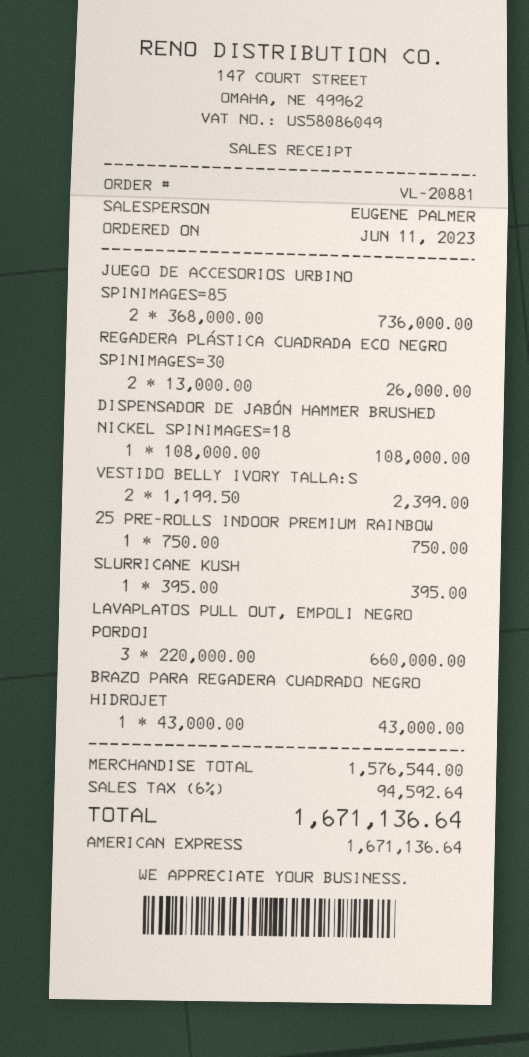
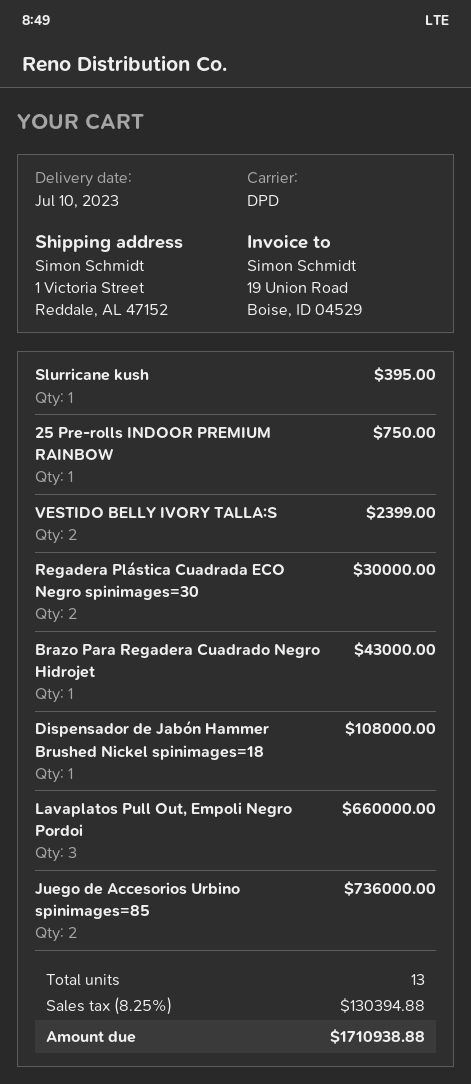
REGADERA PLÁSTICA CUADRADA ECO NEGRO SPINIMAGES=30: 2 for 26000.00 -> 2 for 30000.00
tax: 6% = 94592.64 -> 8.25% = 130394.88
total: 1671136.64 -> 1710938.88

